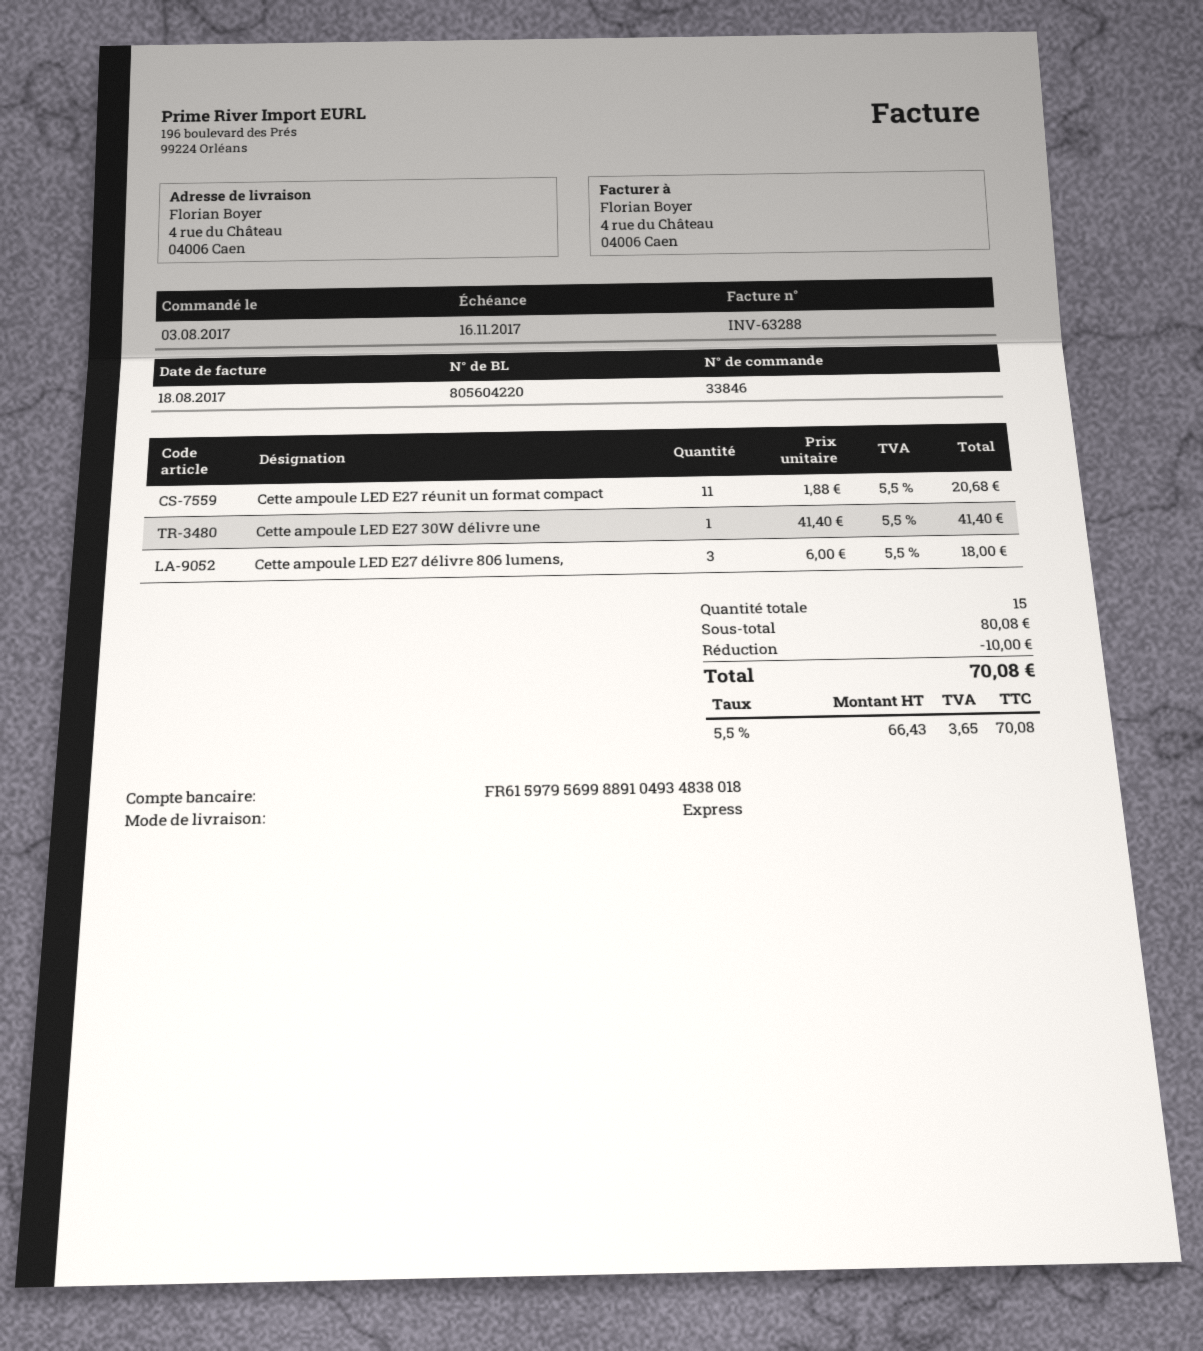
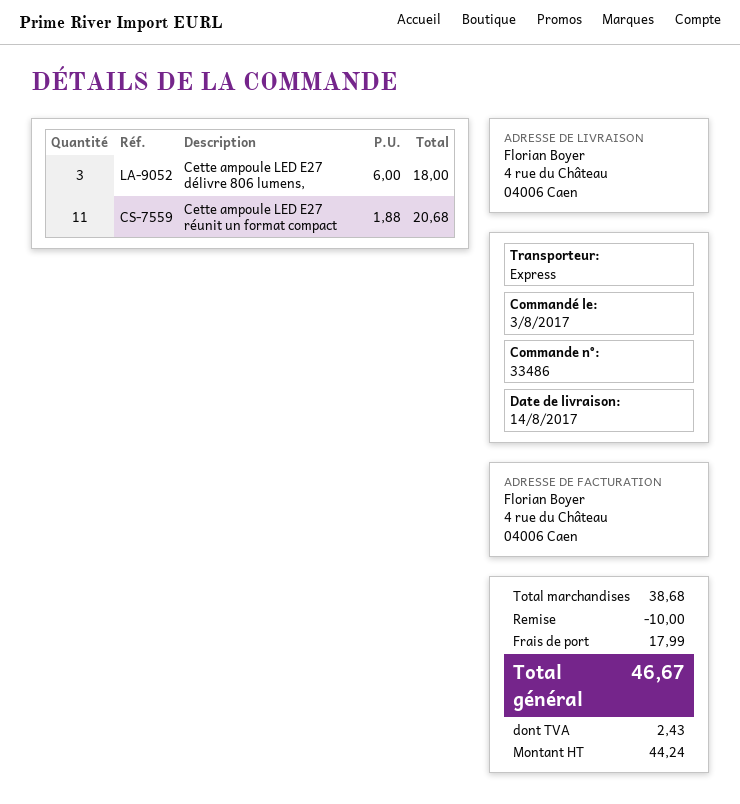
order number: 33846 -> 33486
Cette ampoule LED E27 30W délivre une: 1 x 41.40 = 41.40 -> none
subtotal: 80.08 -> 38.68
shipping: none -> 17.99
net: 66.43 -> 44.24
tax: 3.65 -> 2.43
total: 70.08 -> 46.67

